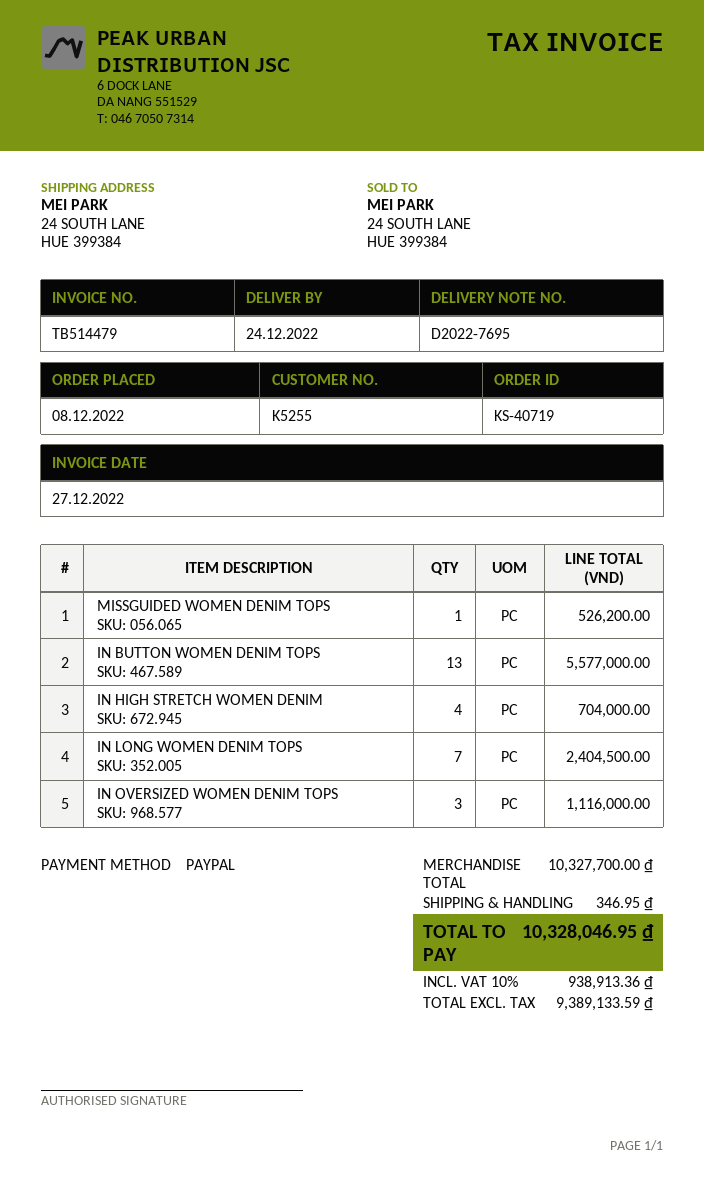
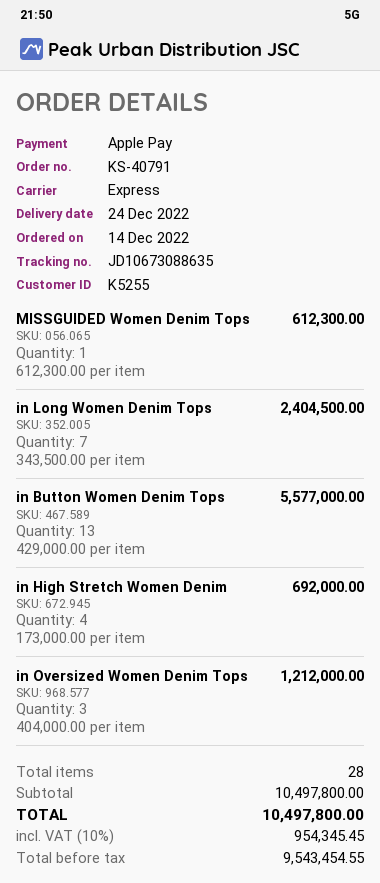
order number: KS-40719 -> KS-40791
order date: 2022-12-08 -> 2022-12-14
payment method: PayPal -> Apple Pay
MISSGUIDED WOMEN DENIM TOPS: 1 for 526200.00 -> 1 for 612300.00
IN HIGH STRETCH WOMEN DENIM: 4 for 704000.00 -> 4 for 692000.00
IN OVERSIZED WOMEN DENIM TOPS: 3 for 1116000.00 -> 3 for 1212000.00
subtotal: 10327700.00 -> 10497800.00
shipping: 346.95 -> none
net: 9389133.59 -> 9543454.55
tax: 10% = 938913.36 -> 10% = 954345.45
total: 10328046.95 -> 10497800.00

